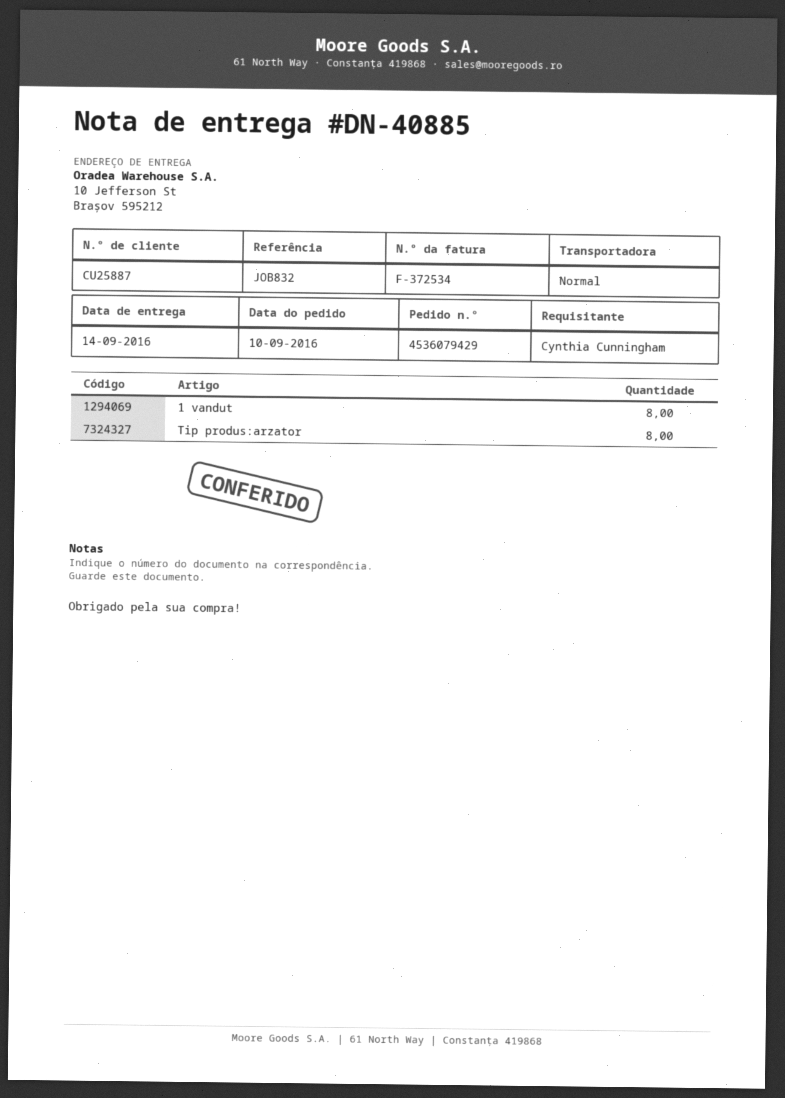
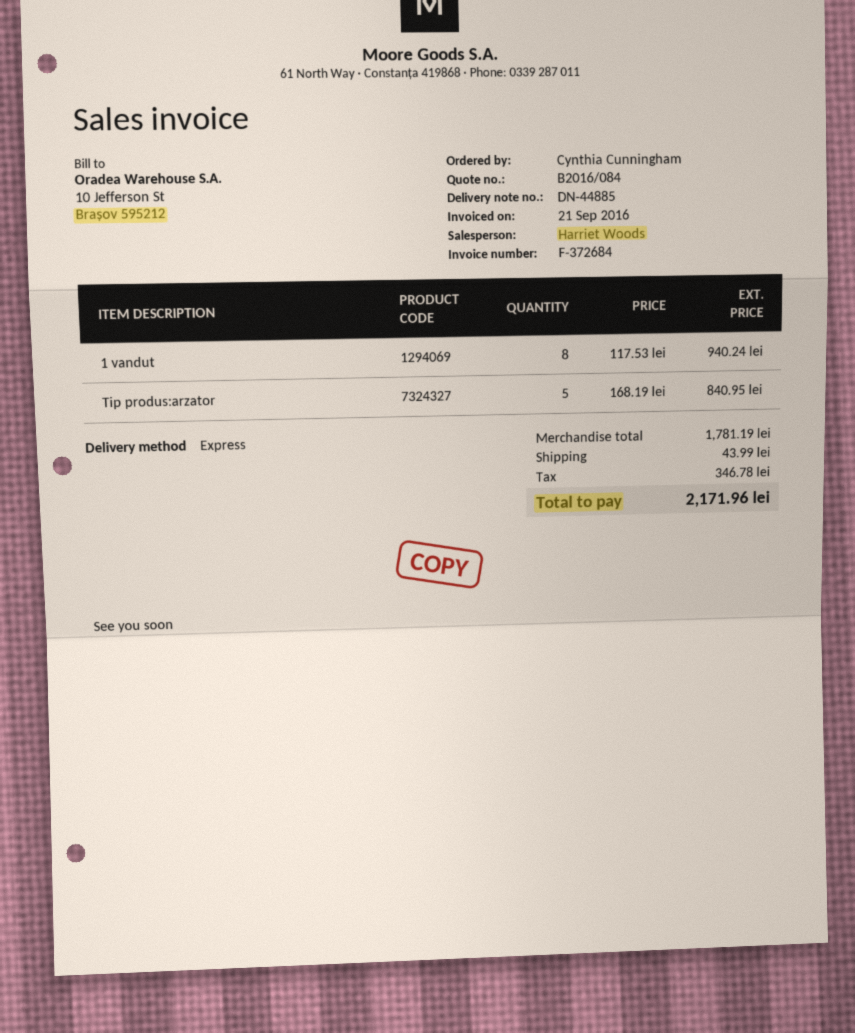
delivery note number: DN-40885 -> DN-44885
invoice number: F-372534 -> F-372684
shipping method: standard -> express
Tip produs:arzator: 8 -> 5

